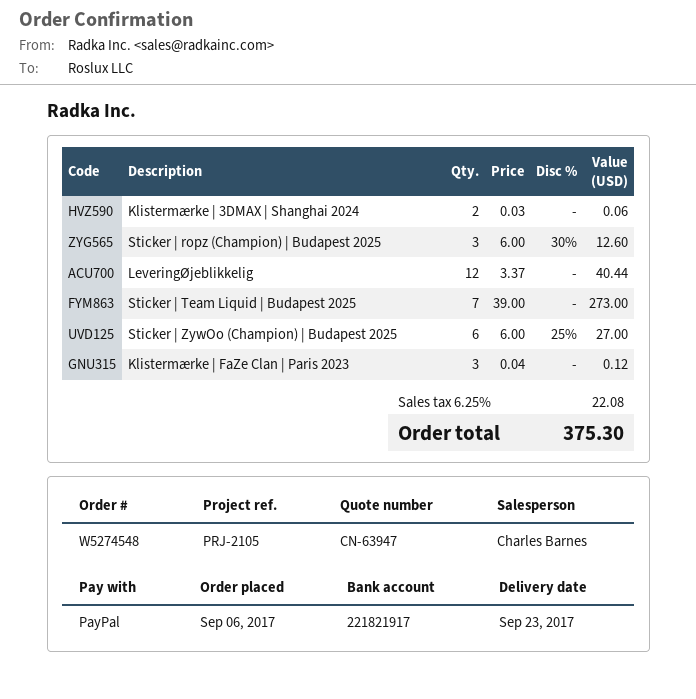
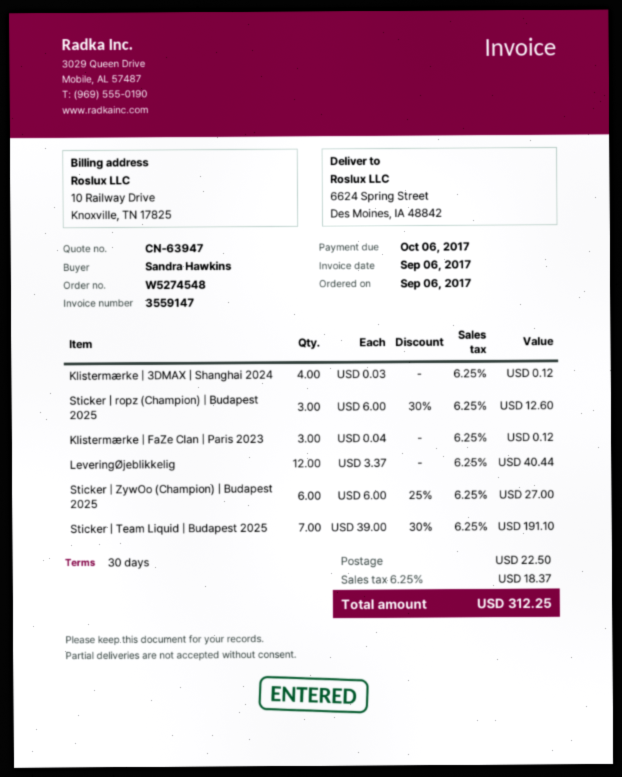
Klistermærke | 3DMAX | Shanghai 2024: 2 x 0.03 = 0.06 -> 4 x 0.03 = 0.12
Sticker | Team Liquid | Budapest 2025: 7 x 39.00 = 273.00 -> 7 x 39.00 - 30% = 191.10
shipping: none -> 22.50
tax: 6.25% = 22.08 -> 6.25% = 18.37
total: 375.30 -> 312.25

